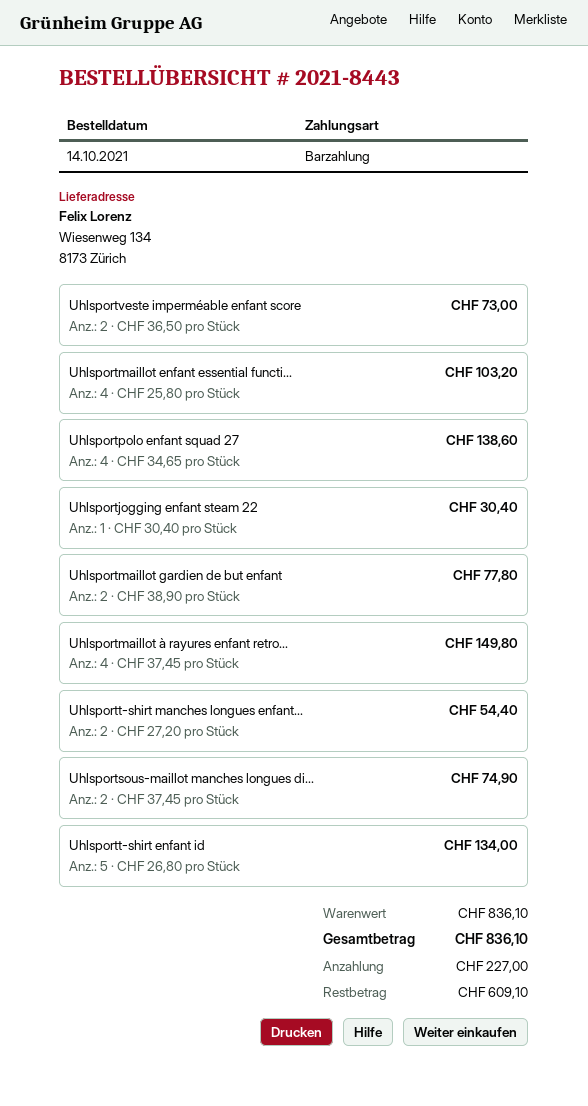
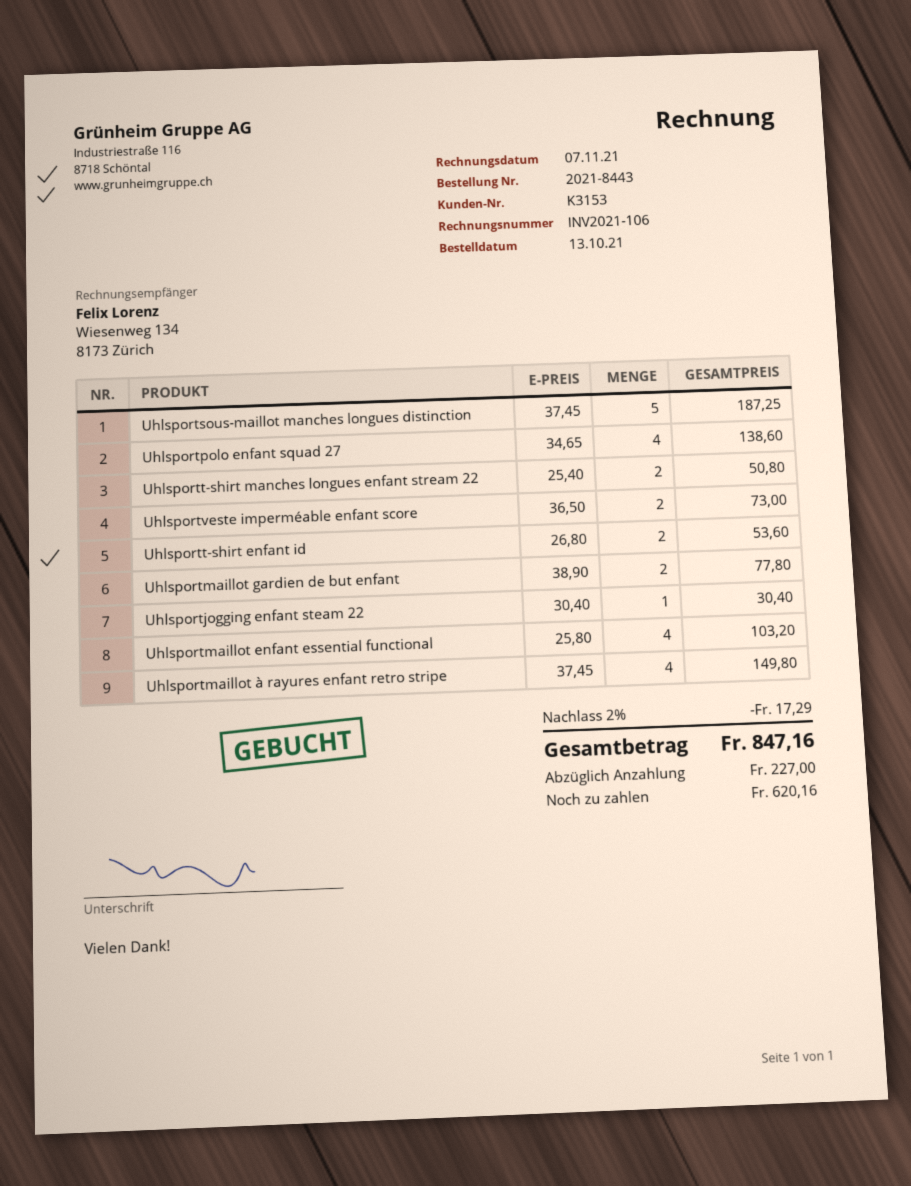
order date: 2021-10-14 -> 2021-10-13
Uhlsportt-shirt manches longues enfant...: 2 x 27.20 = 54.40 -> 2 x 25.40 = 50.80
Uhlsportsous-maillot manches longues di...: 2 x 37.45 = 74.90 -> 5 x 37.45 = 187.25
Uhlsportt-shirt enfant id: 5 x 26.80 = 134.00 -> 2 x 26.80 = 53.60
discount: none -> 2% = 17.29
total: 836.10 -> 847.16
balance: 609.10 -> 620.16

